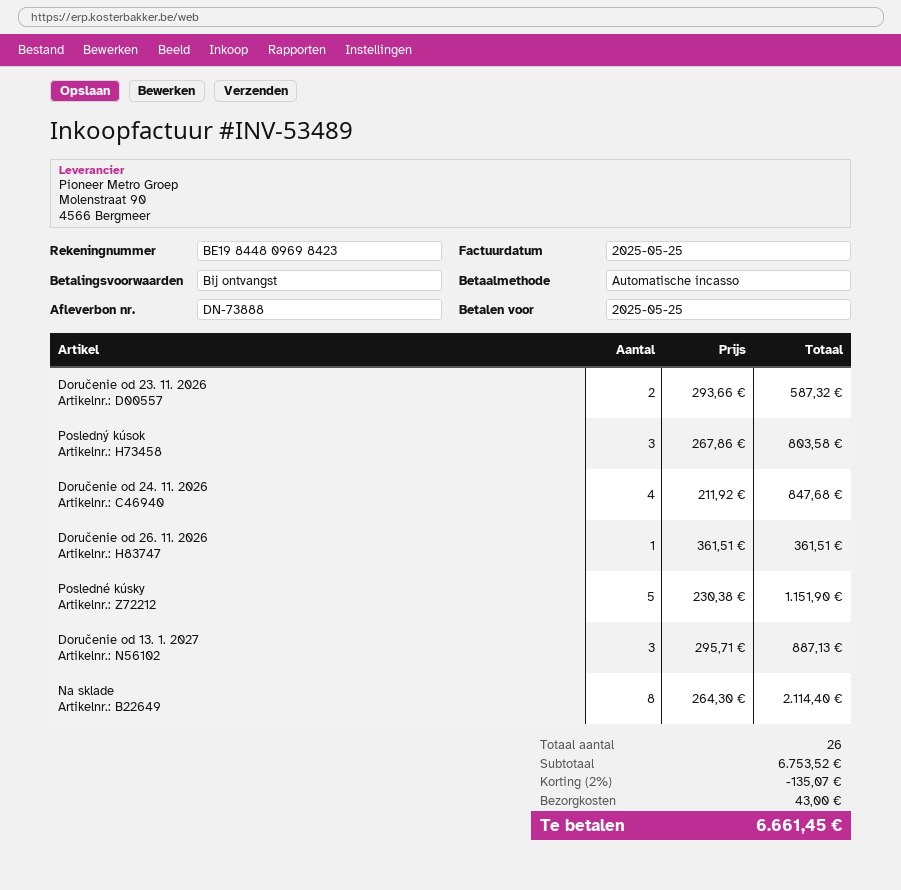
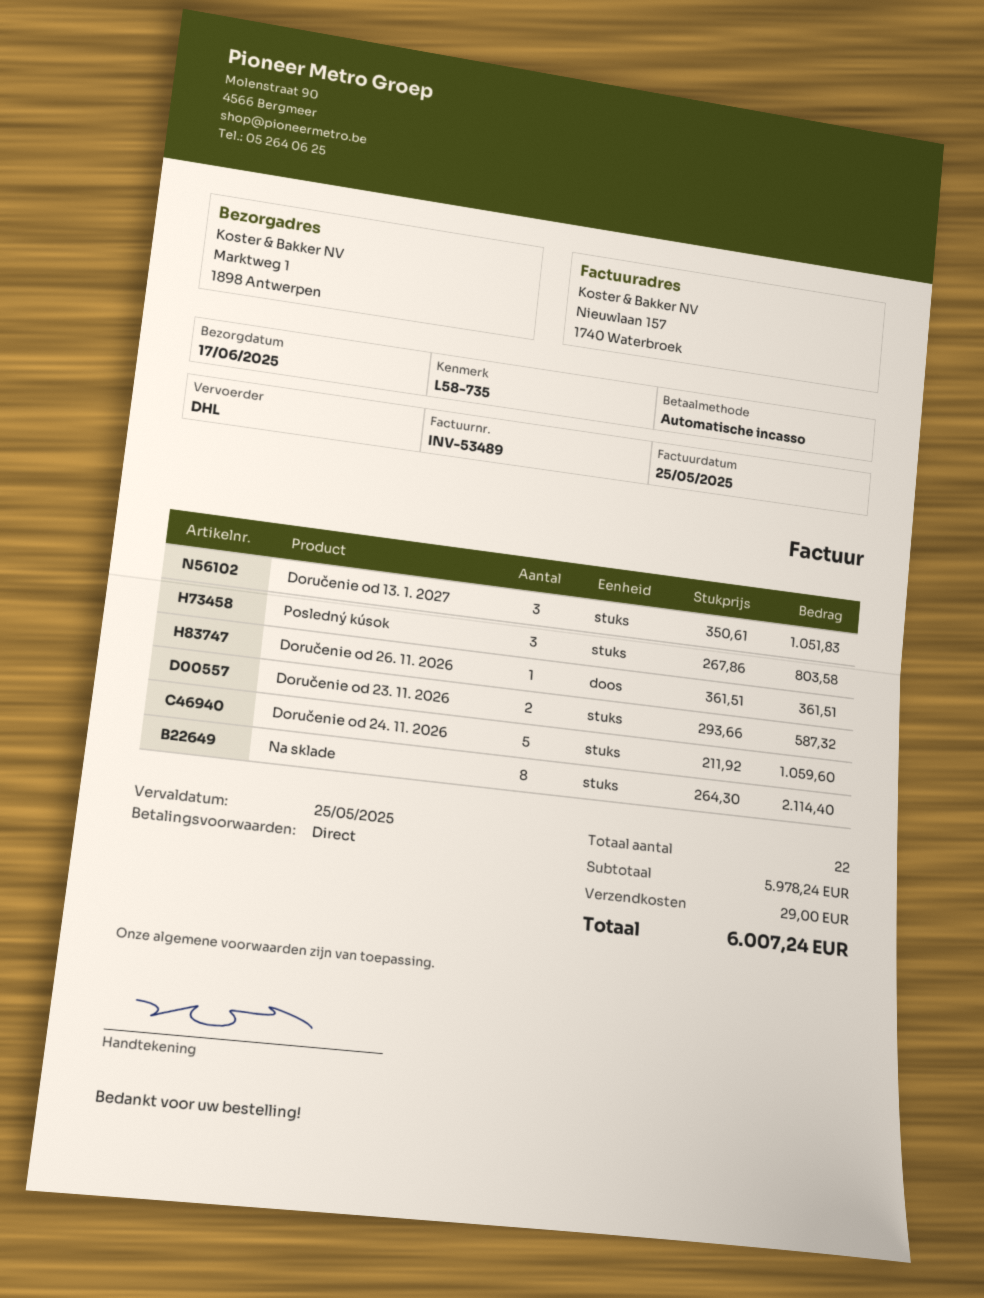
Doručenie od 24. 11. 2026: 4 x 211.92 = 847.68 -> 5 x 211.92 = 1059.60
Posledné kúsky: 5 x 230.38 = 1151.90 -> none
Doručenie od 13. 1. 2027: 3 x 295.71 = 887.13 -> 3 x 350.61 = 1051.83
total quantity: 26 -> 22
subtotal: 6753.52 -> 5978.24
discount: 2% = 135.07 -> none
shipping: 43.00 -> 29.00
total: 6661.45 -> 6007.24

